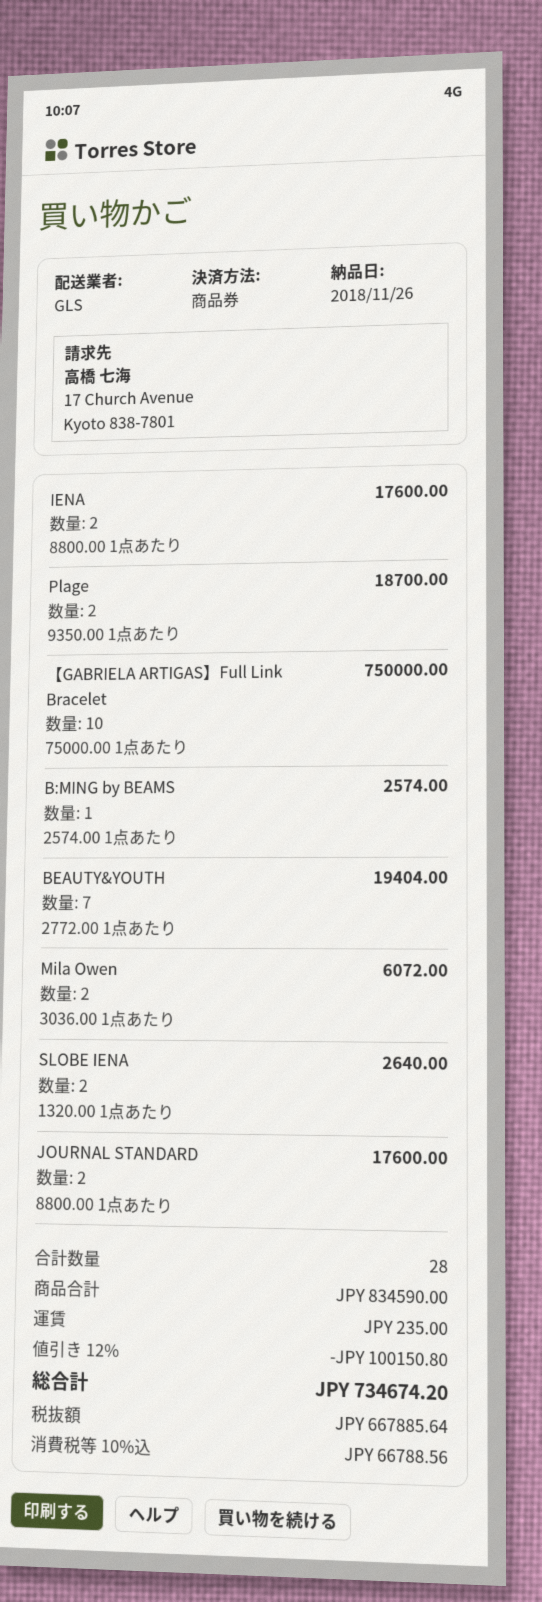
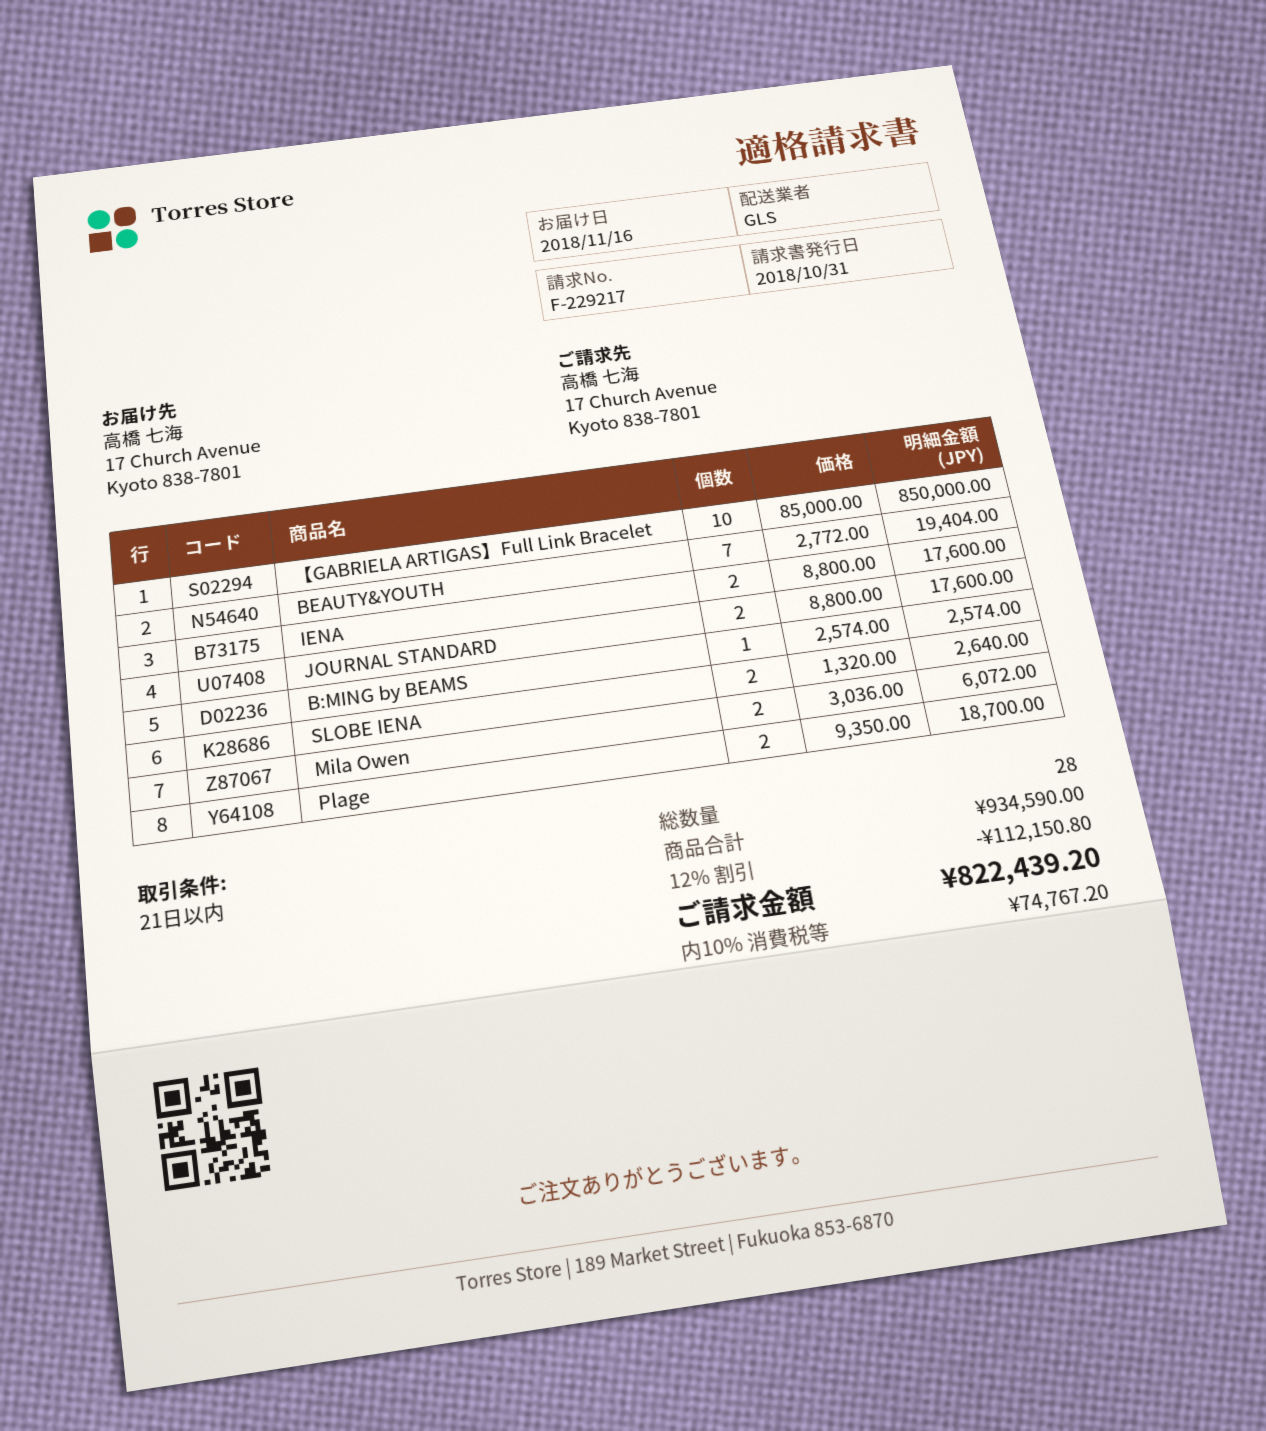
delivery date: 2018-11-26 -> 2018-11-16
【GABRIELA ARTIGAS】Full Link Bracelet: 10 x 75000.00 = 750000.00 -> 10 x 85000.00 = 850000.00
subtotal: 834590.00 -> 934590.00
discount: 12% = 100150.80 -> 12% = 112150.80
shipping: 235.00 -> none
tax: 10% = 66788.56 -> 10% = 74767.20
total: 734674.20 -> 822439.20

